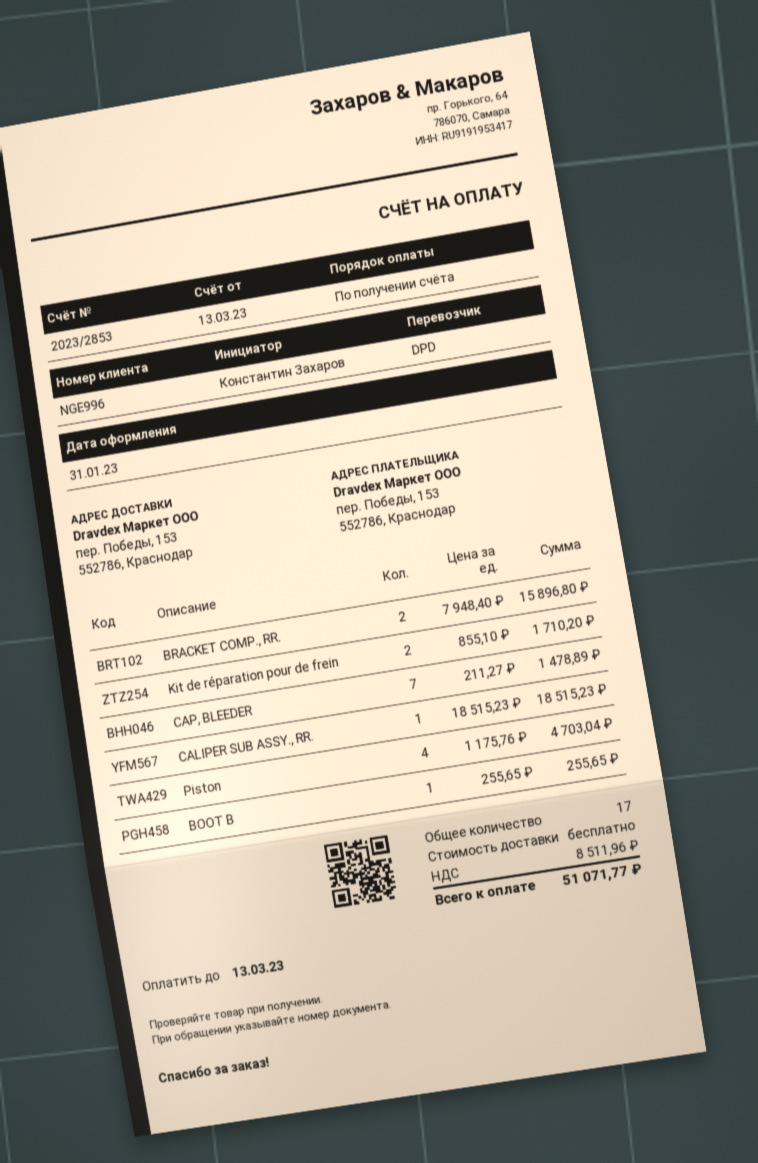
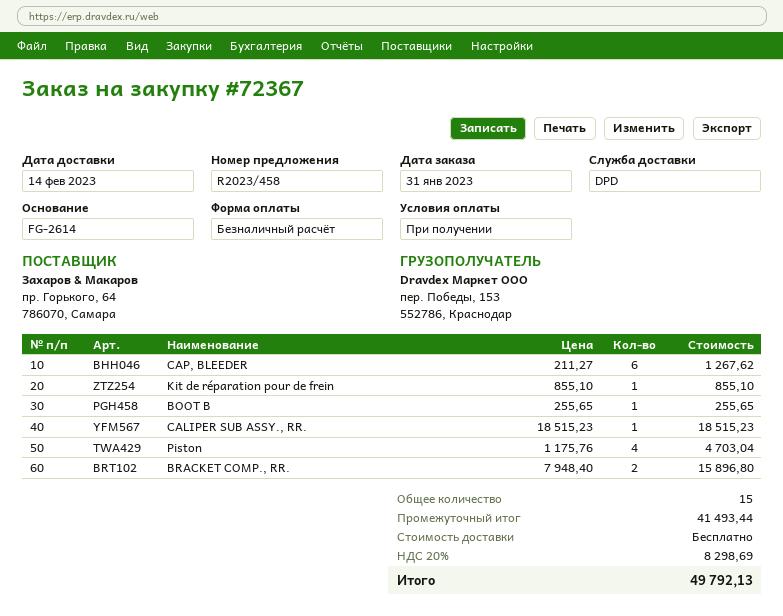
Kit de réparation pour de frein: 2 x 855.10 = 1710.20 -> 1 x 855.10 = 855.10
CAP, BLEEDER: 7 x 211.27 = 1478.89 -> 6 x 211.27 = 1267.62
total quantity: 17 -> 15
tax: 8511.96 -> 8298.69
total: 51071.77 -> 49792.13

